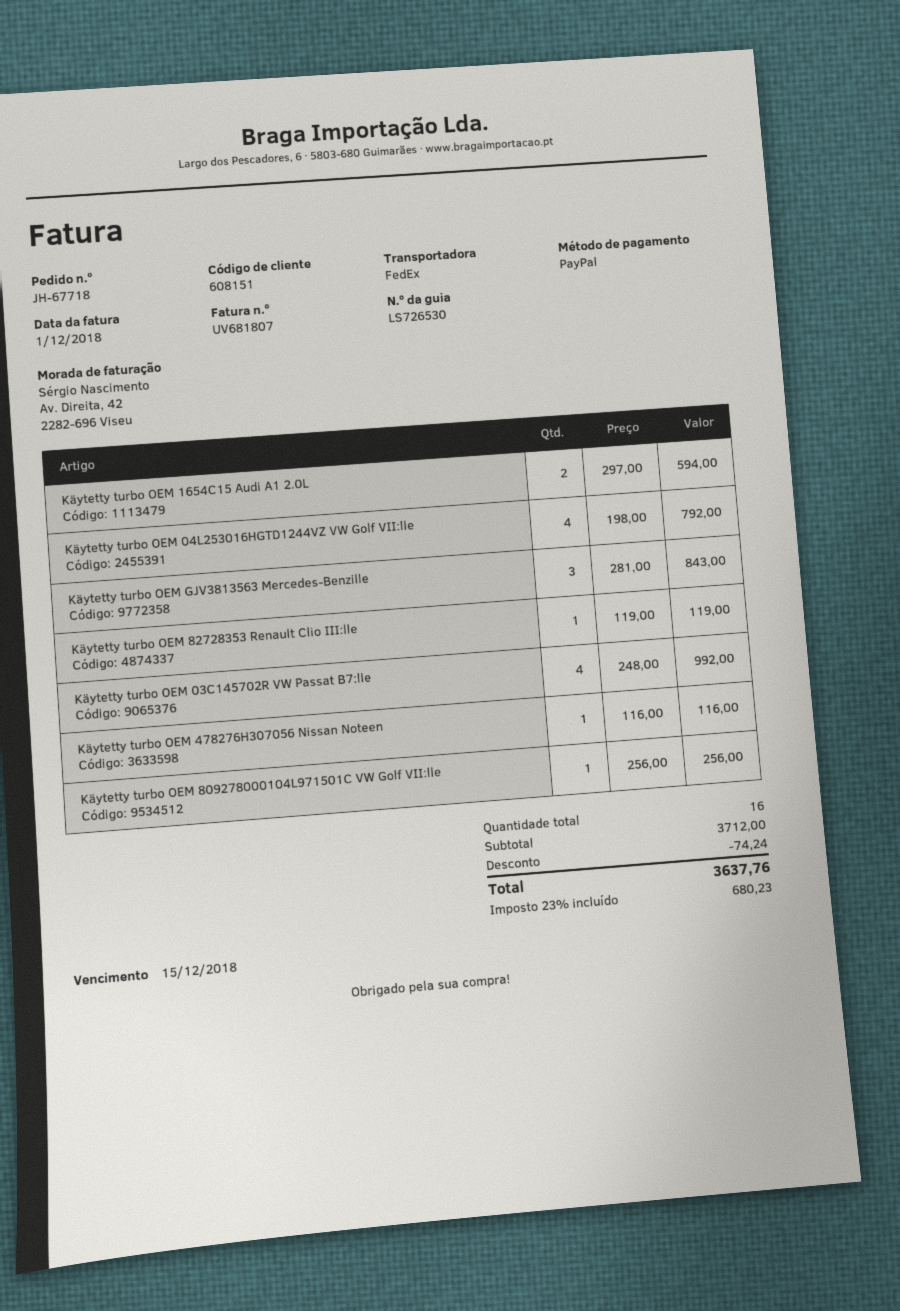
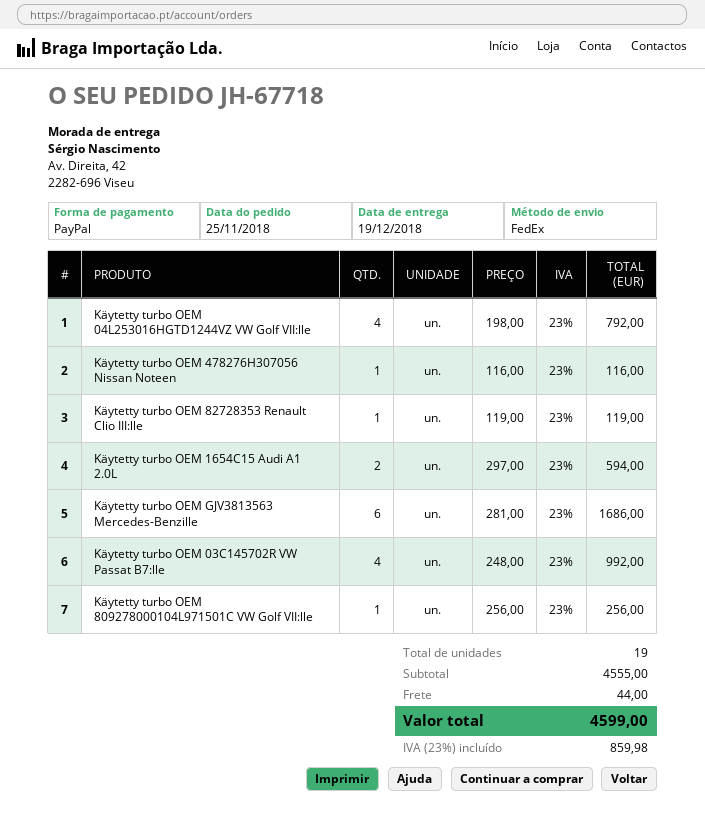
Käytetty turbo OEM GJV3813563 Mercedes-Benzille: 3 x 281.00 = 843.00 -> 6 x 281.00 = 1686.00
total quantity: 16 -> 19
subtotal: 3712.00 -> 4555.00
discount: 74.24 -> none
shipping: none -> 44.00
tax: 23% = 680.23 -> 23% = 859.98
total: 3637.76 -> 4599.00

